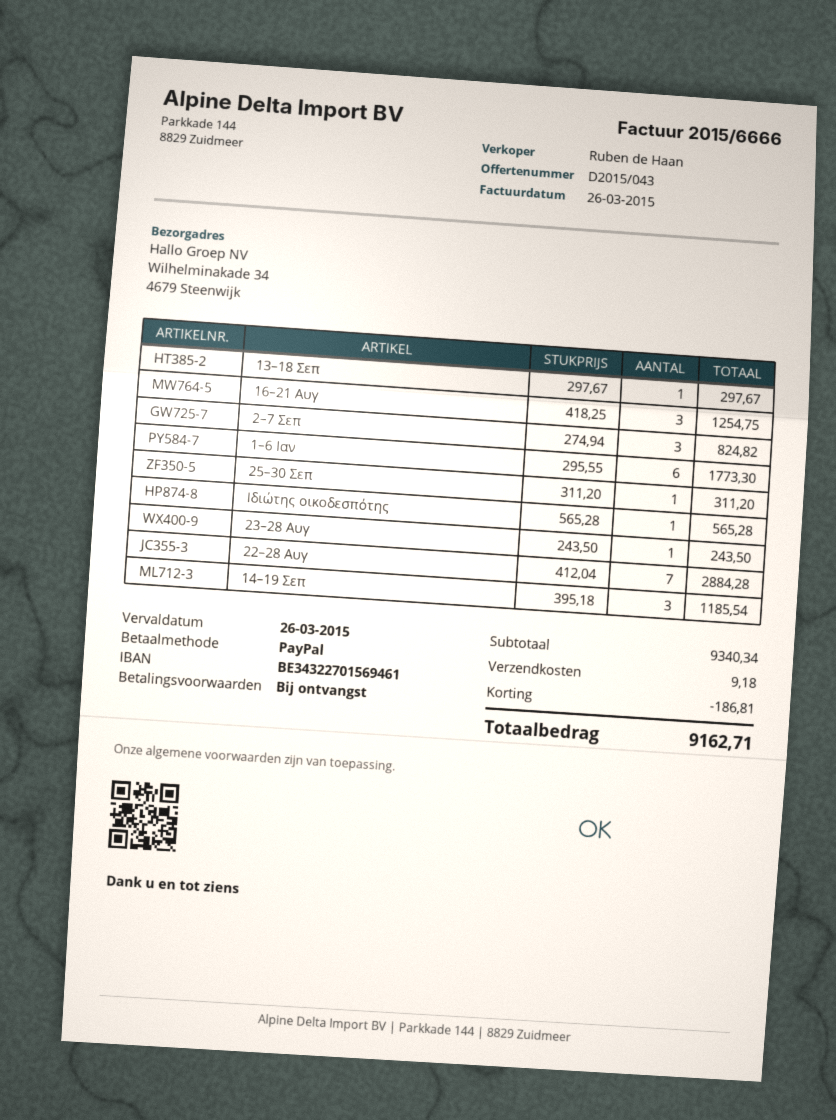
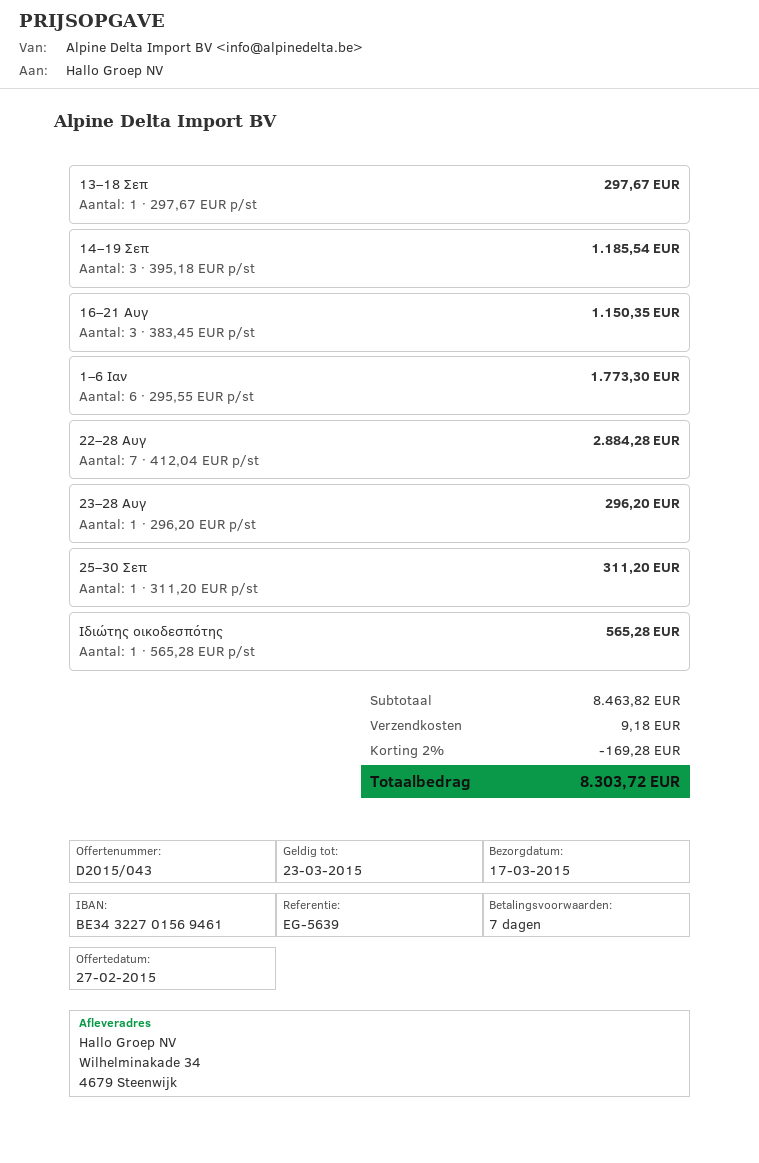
payment terms: on receipt -> 7 days
16–21 Αυγ: 3 x 418.25 = 1254.75 -> 3 x 383.45 = 1150.35
2–7 Σεπ: 3 x 274.94 = 824.82 -> none
23–28 Αυγ: 1 x 243.50 = 243.50 -> 1 x 296.20 = 296.20
subtotal: 9340.34 -> 8463.82
discount: 186.81 -> 169.28
total: 9162.71 -> 8303.72

